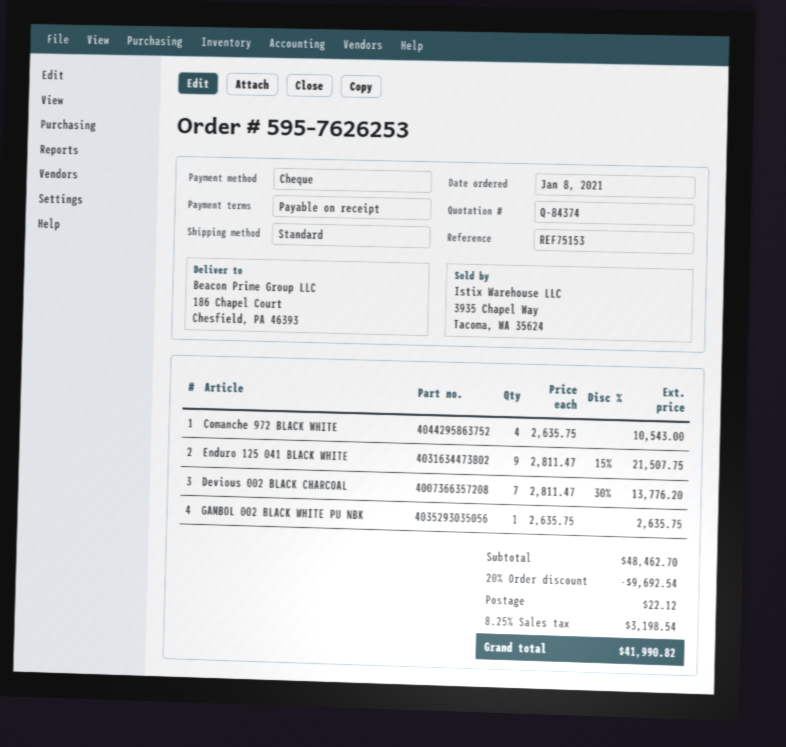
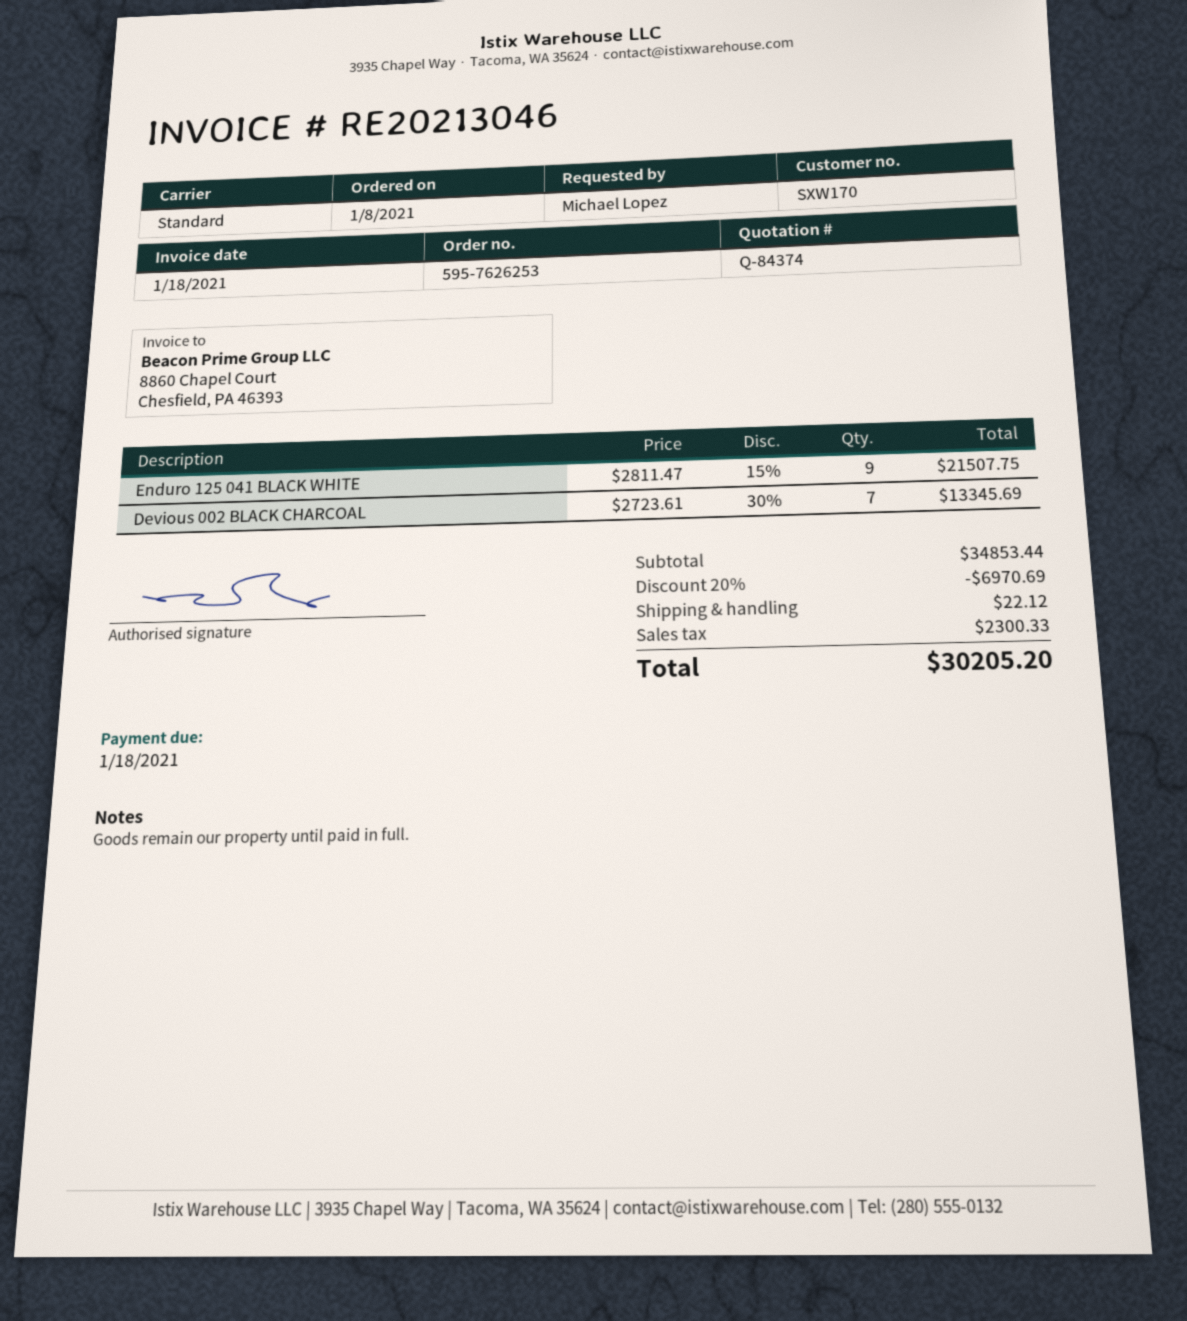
Comanche 972 BLACK WHITE: 4 x 2635.75 = 10543.00 -> none
Devious 002 BLACK CHARCOAL: 7 x 2811.47 - 30% = 13776.20 -> 7 x 2723.61 - 30% = 13345.69
GAMBOL 002 BLACK WHITE PU NBK: 1 x 2635.75 = 2635.75 -> none
subtotal: 48462.70 -> 34853.44
discount: 20% = 9692.54 -> 20% = 6970.69
tax: 3198.54 -> 2300.33
total: 41990.82 -> 30205.20

